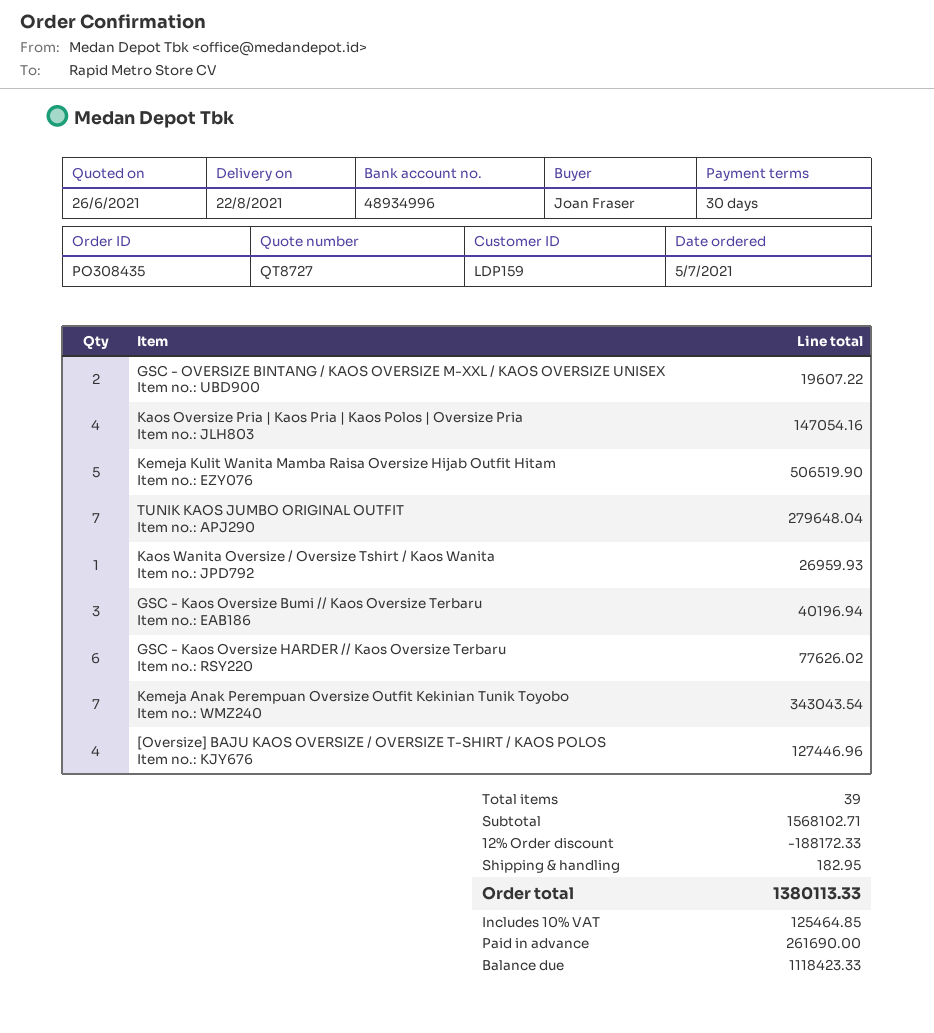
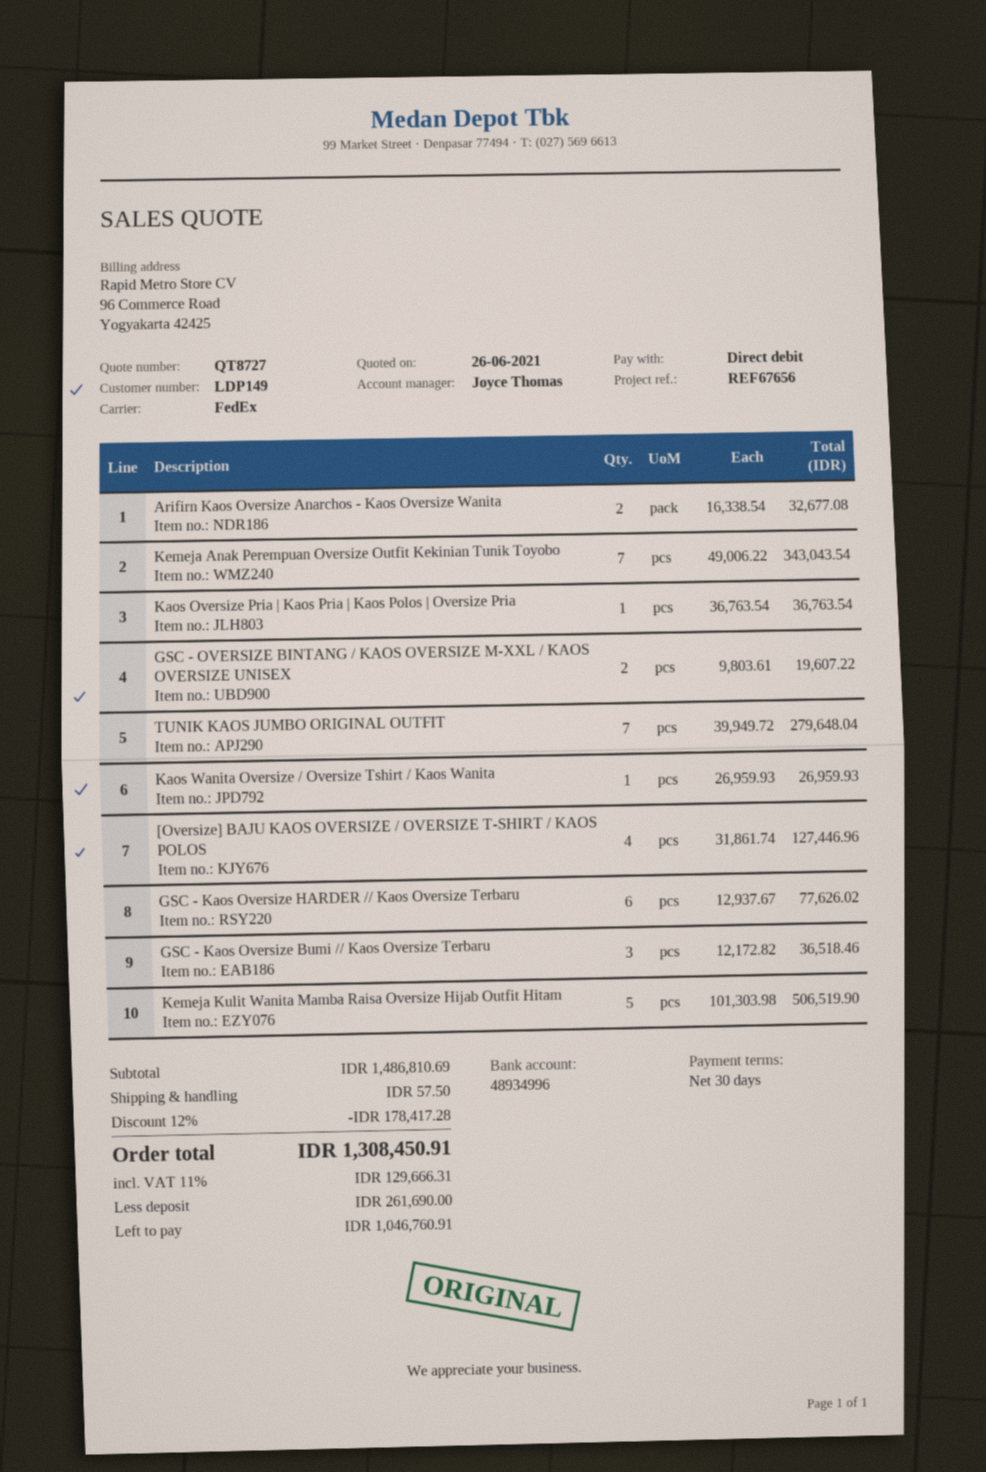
customer number: LDP159 -> LDP149
Kaos Oversize Pria | Kaos Pria | Kaos Polos | Oversize Pria: 4 for 147054.16 -> 1 for 36763.54
GSC - Kaos Oversize Bumi // Kaos Oversize Terbaru: 3 for 40196.94 -> 3 for 36518.46
Arifirn Kaos Oversize Anarchos - Kaos Oversize Wanita: none -> 2 for 32677.08
subtotal: 1568102.71 -> 1486810.69
discount: 12% = 188172.33 -> 12% = 178417.28
shipping: 182.95 -> 57.50
tax: 10% = 125464.85 -> 11% = 129666.31
total: 1380113.33 -> 1308450.91
balance: 1118423.33 -> 1046760.91

